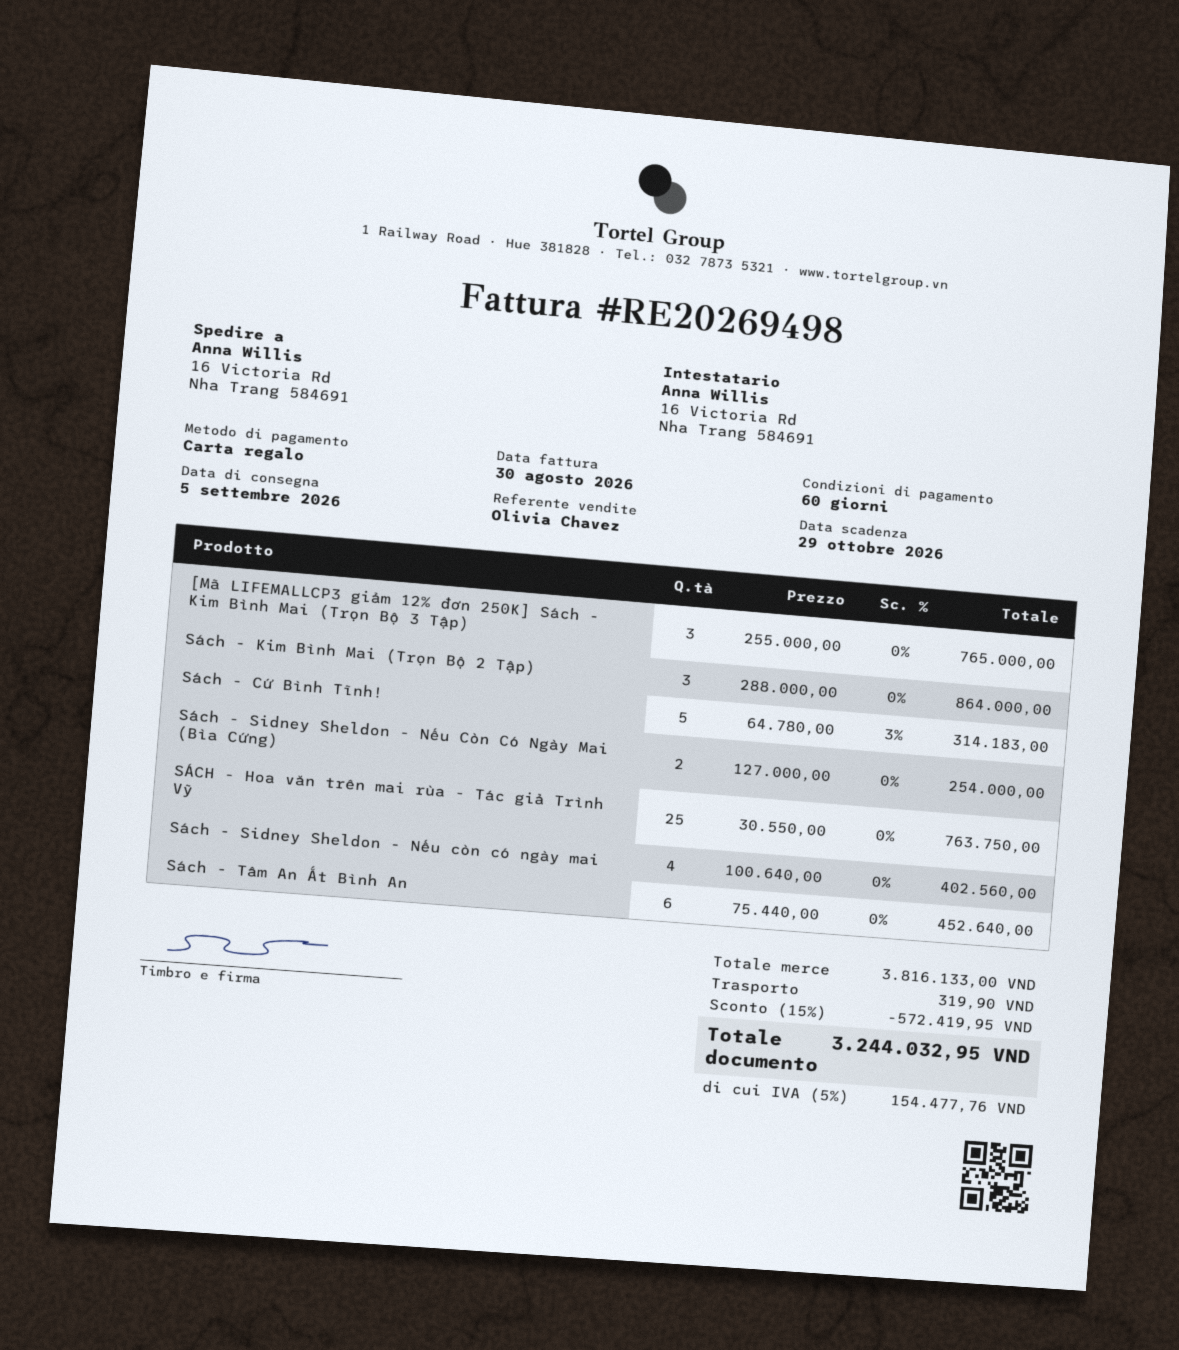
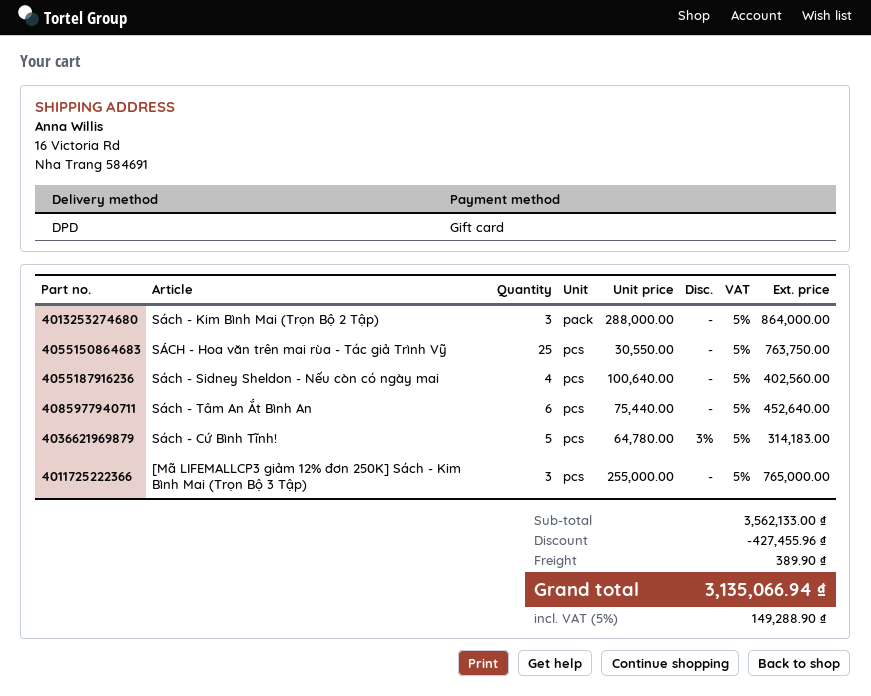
Sách - Sidney Sheldon - Nếu Còn Có Ngày Mai (Bìa Cứng): 2 x 127000.00 = 254000.00 -> none
subtotal: 3816133.00 -> 3562133.00
discount: 572419.95 -> 427455.96
shipping: 319.90 -> 389.90
tax: 5% = 154477.76 -> 5% = 149288.90
total: 3244032.95 -> 3135066.94

